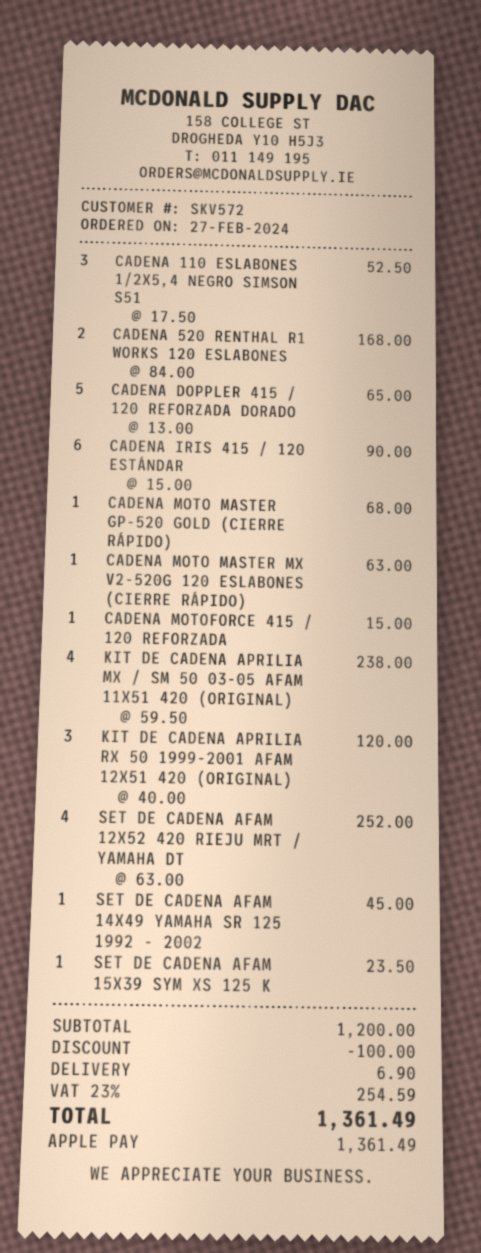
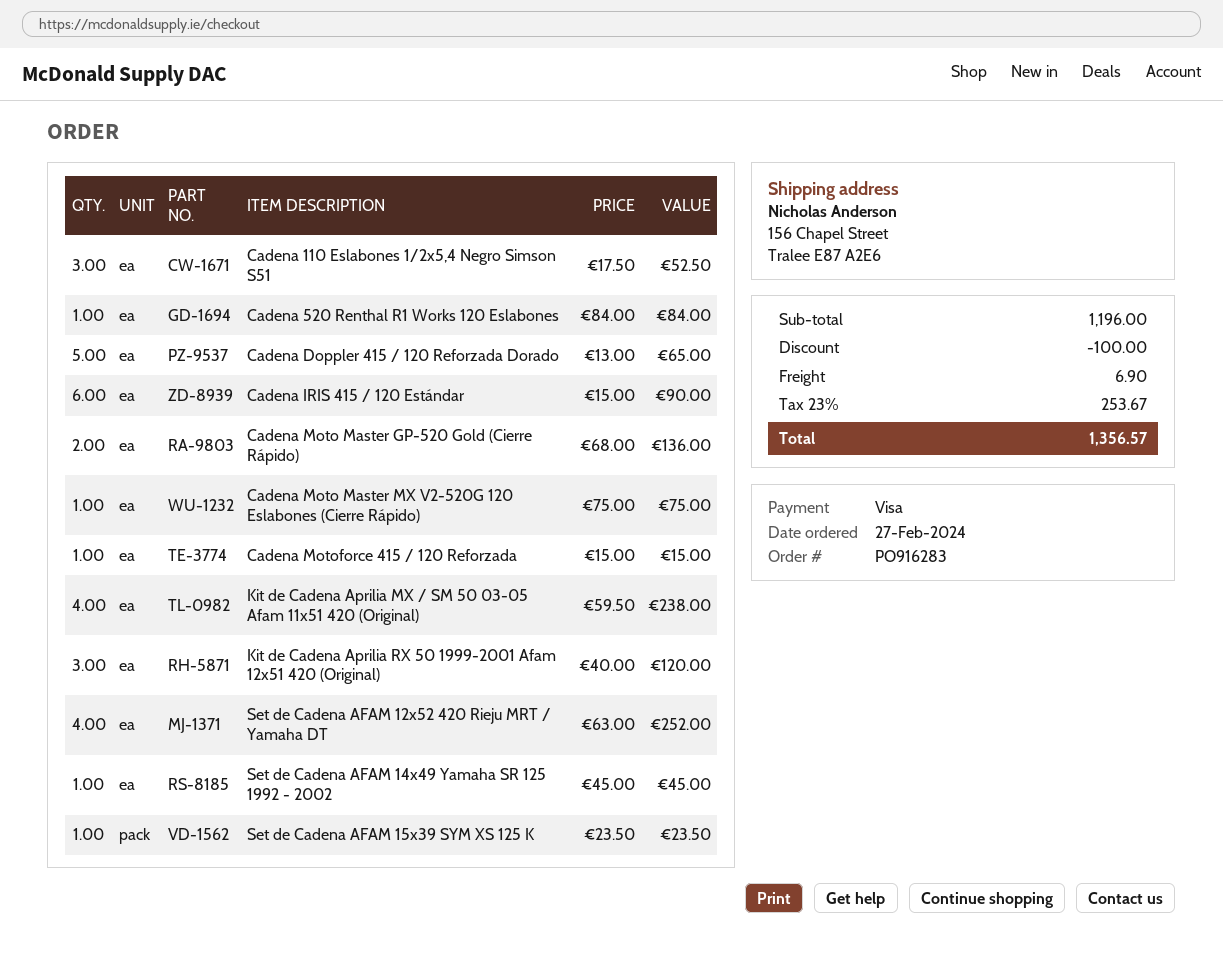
payment method: Apple Pay -> Visa
CADENA 520 RENTHAL R1 WORKS 120 ESLABONES: 2 x 84.00 = 168.00 -> 1 x 84.00 = 84.00
CADENA MOTO MASTER GP-520 GOLD (CIERRE RÁPIDO): 1 x 68.00 = 68.00 -> 2 x 68.00 = 136.00
CADENA MOTO MASTER MX V2-520G 120 ESLABONES (CIERRE RÁPIDO): 1 x 63.00 = 63.00 -> 1 x 75.00 = 75.00
subtotal: 1200.00 -> 1196.00
tax: 23% = 254.59 -> 23% = 253.67
total: 1361.49 -> 1356.57

